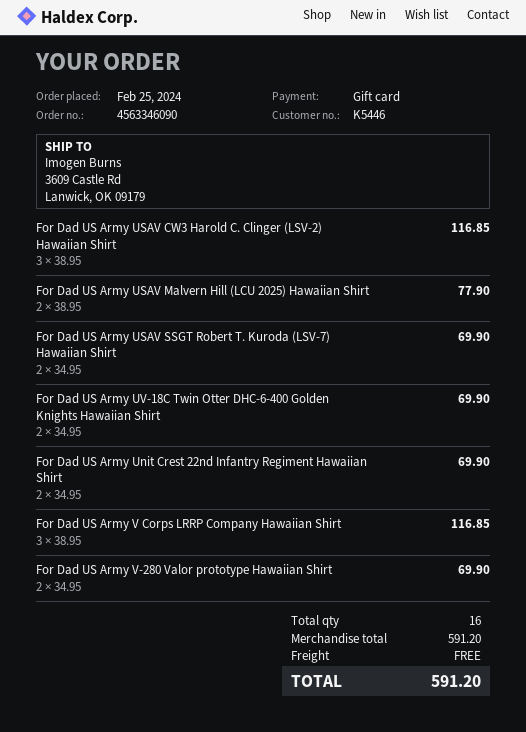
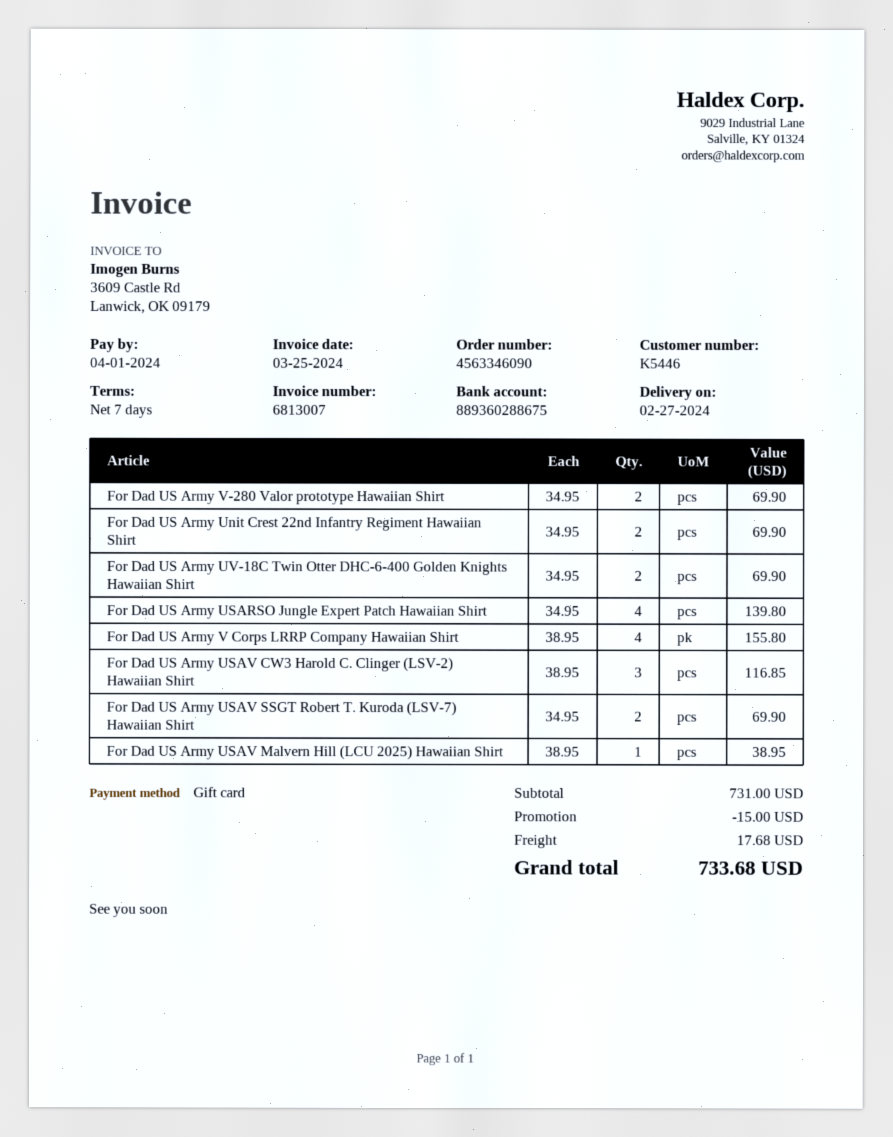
For Dad US Army USAV Malvern Hill (LCU 2025) Hawaiian Shirt: 2 x 38.95 = 77.90 -> 1 x 38.95 = 38.95
For Dad US Army V Corps LRRP Company Hawaiian Shirt: 3 x 38.95 = 116.85 -> 4 x 38.95 = 155.80
For Dad US Army USARSO Jungle Expert Patch Hawaiian Shirt: none -> 4 x 34.95 = 139.80
subtotal: 591.20 -> 731.00
discount: none -> 15.00
shipping: 0.00 -> 17.68
total: 591.20 -> 733.68

